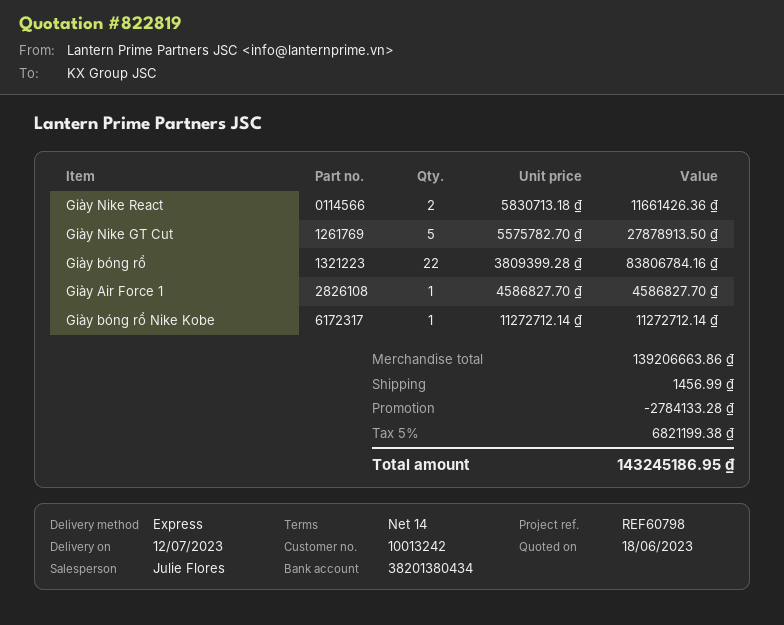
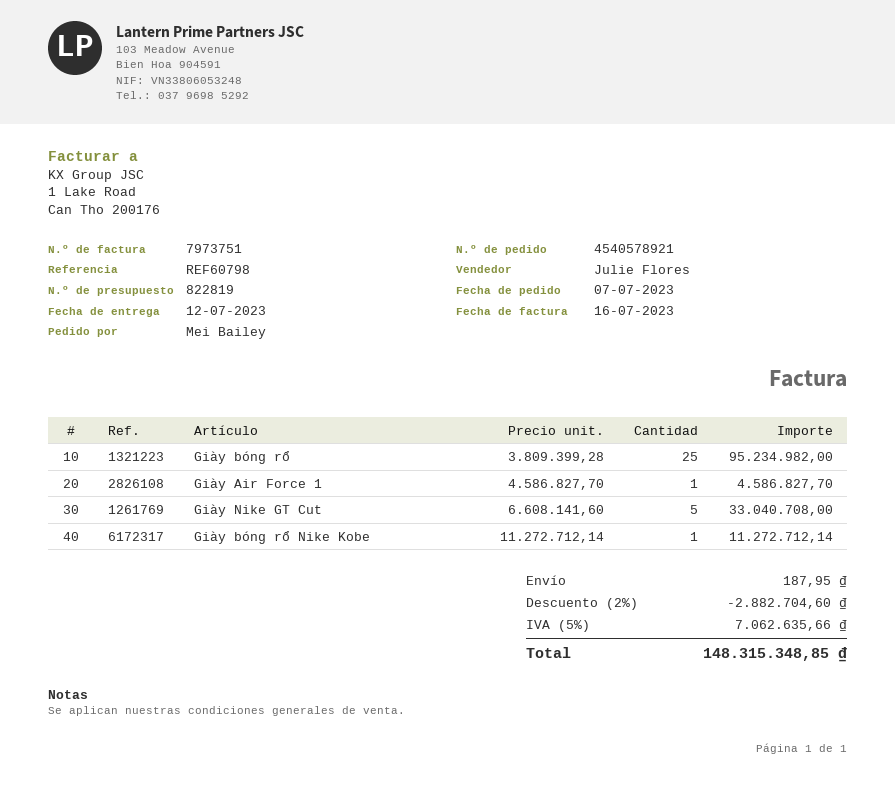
Giày Nike React: 2 x 5830713.18 = 11661426.36 -> none
Giày Nike GT Cut: 5 x 5575782.70 = 27878913.50 -> 5 x 6608141.60 = 33040708.00
Giày bóng rổ: 22 x 3809399.28 = 83806784.16 -> 25 x 3809399.28 = 95234982.00
discount: 2784133.28 -> 2882704.60
shipping: 1456.99 -> 187.95
tax: 5% = 6821199.38 -> 5% = 7062635.66
total: 143245186.95 -> 148315348.85

